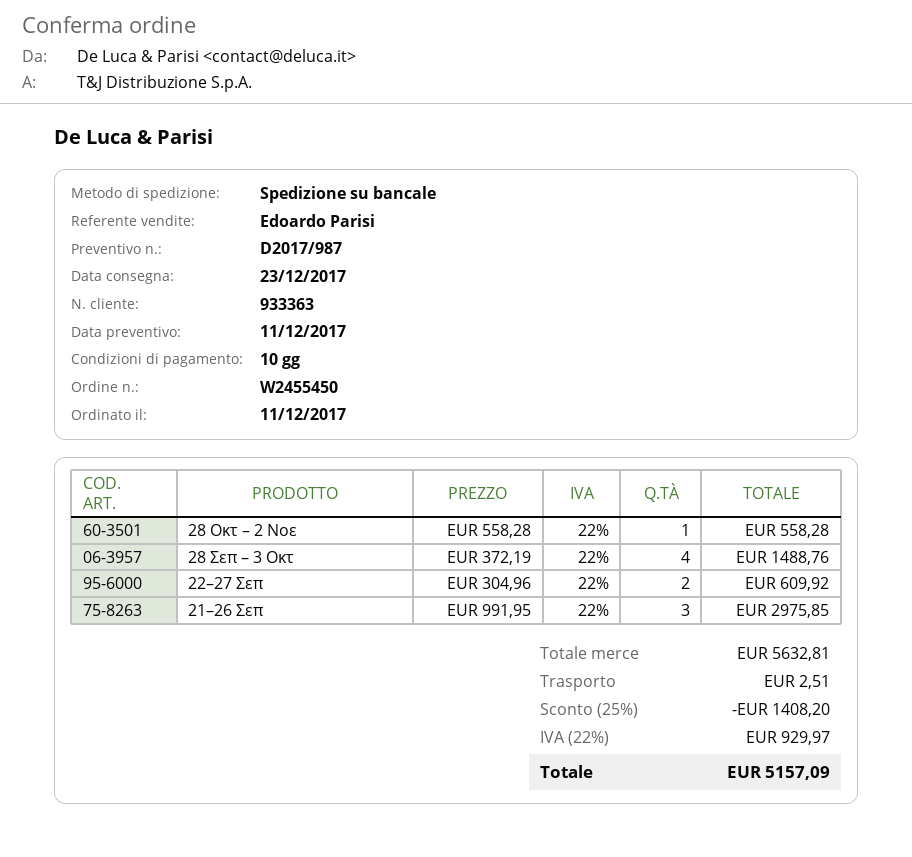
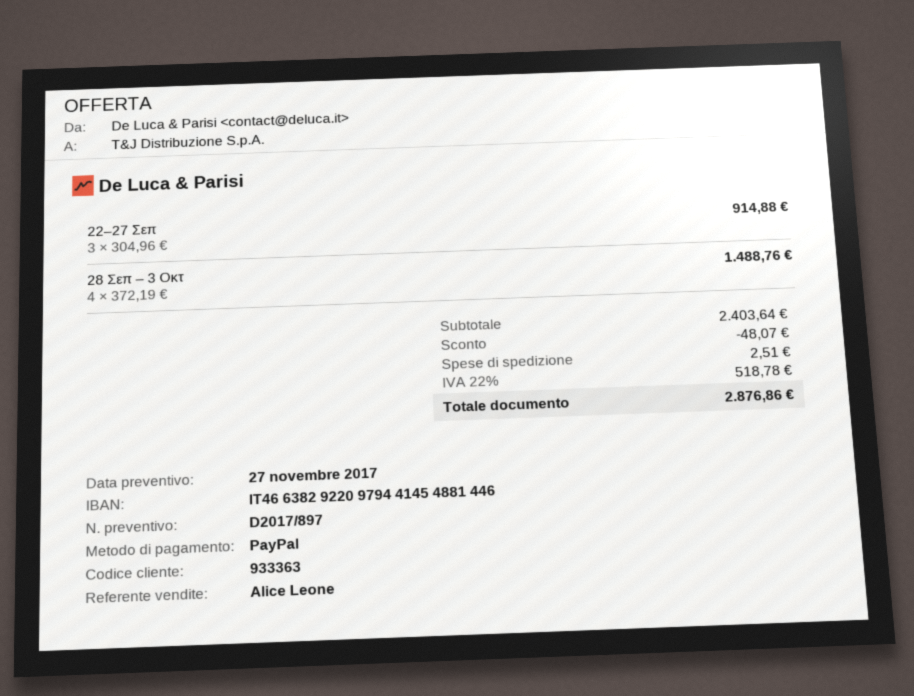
quote number: D2017/987 -> D2017/897
quote date: 2017-12-11 -> 2017-11-27
sales rep: Edoardo Parisi -> Alice Leone
28 Οκτ – 2 Νοε: 1 x 558.28 = 558.28 -> none
22–27 Σεπ: 2 x 304.96 = 609.92 -> 3 x 304.96 = 914.88
21–26 Σεπ: 3 x 991.95 = 2975.85 -> none
subtotal: 5632.81 -> 2403.64
discount: 1408.20 -> 48.07
tax: 22% = 929.97 -> 22% = 518.78
total: 5157.09 -> 2876.86

